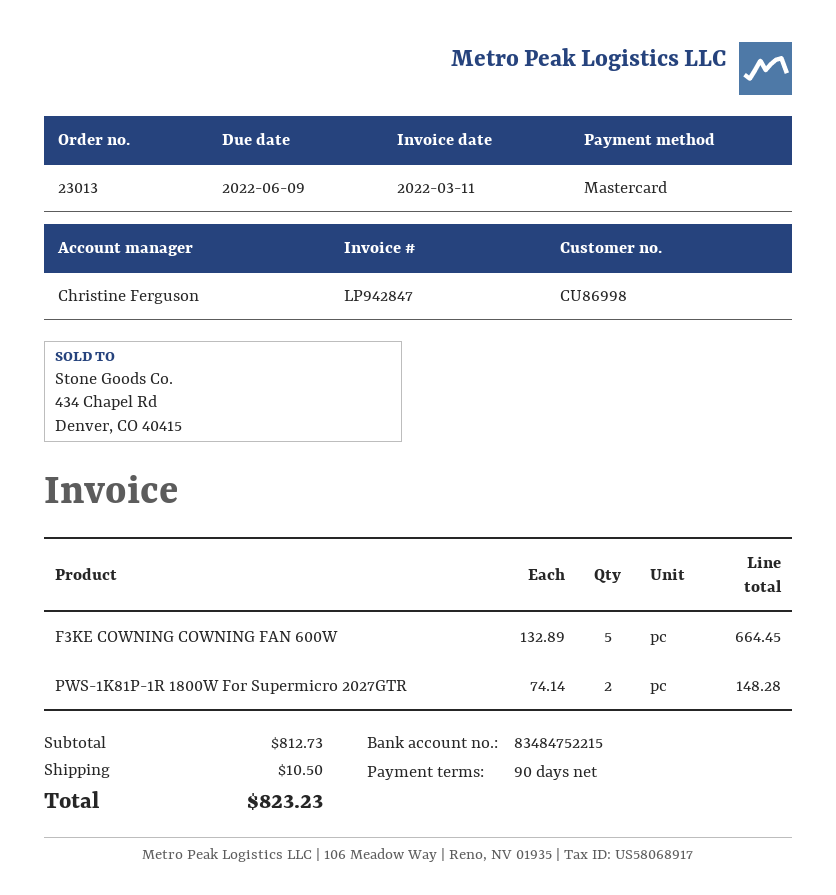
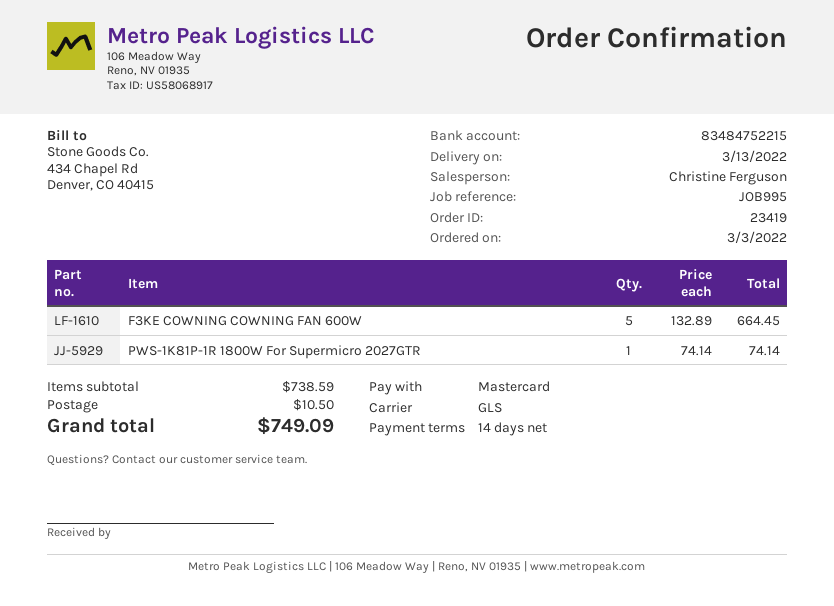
order number: 23013 -> 23419
payment terms: 90 days -> 14 days
PWS-1K81P-1R 1800W For Supermicro 2027GTR: 2 x 74.14 = 148.28 -> 1 x 74.14 = 74.14
subtotal: 812.73 -> 738.59
total: 823.23 -> 749.09

